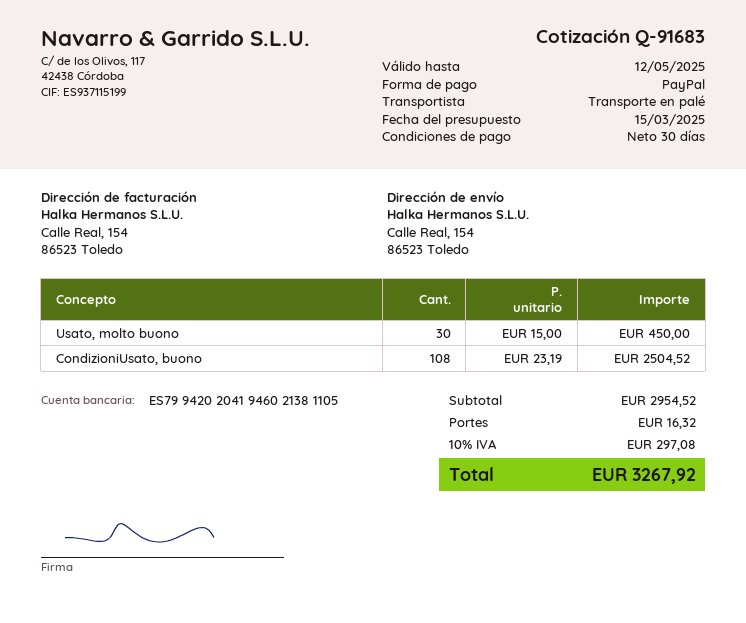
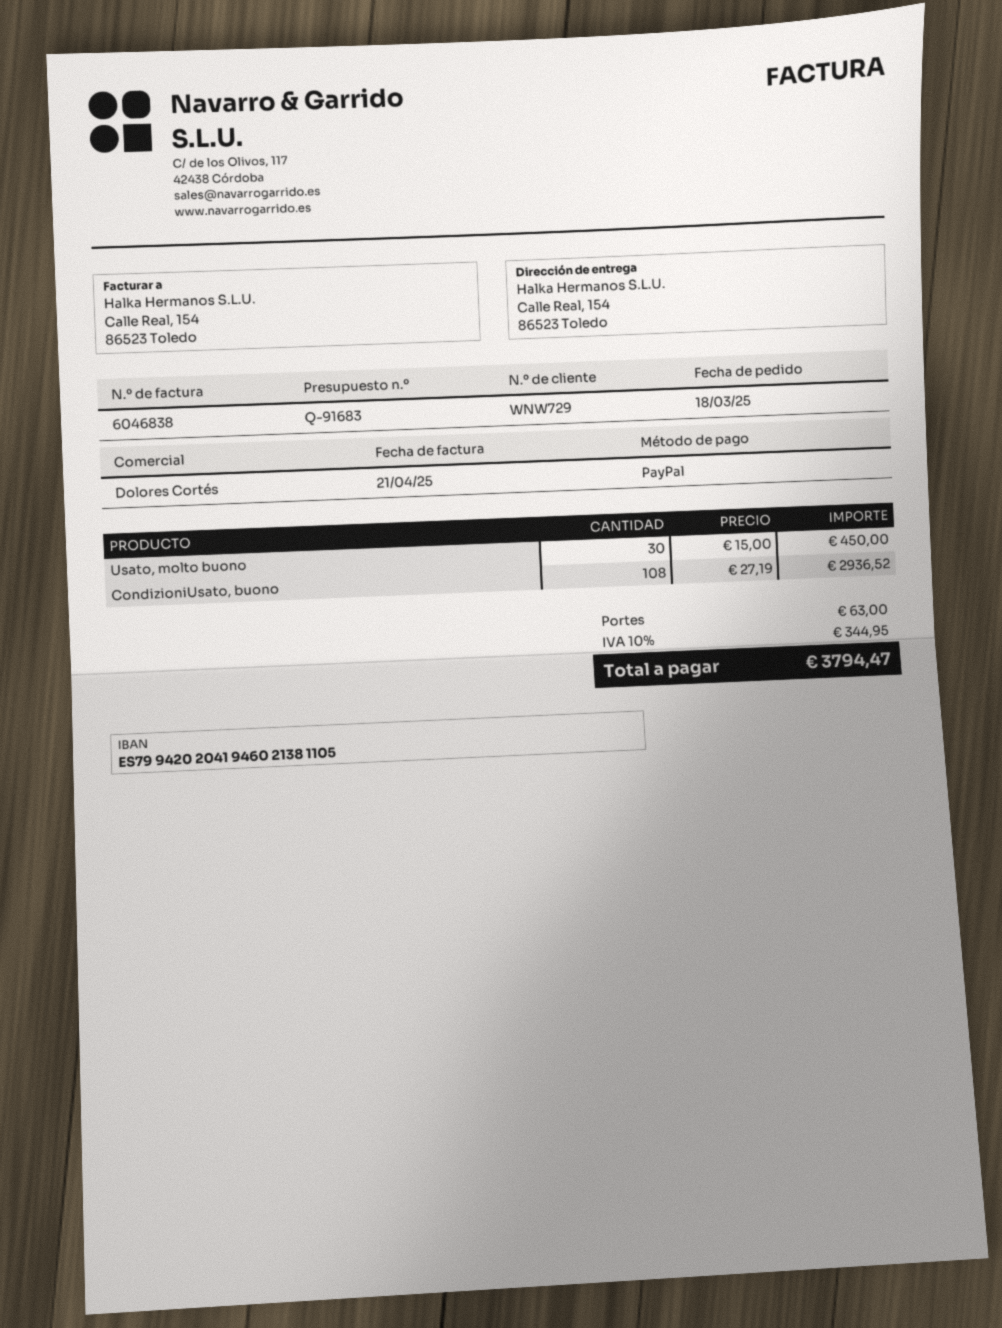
CondizioniUsato, buono: 108 x 23.19 = 2504.52 -> 108 x 27.19 = 2936.52
shipping: 16.32 -> 63.00
tax: 10% = 297.08 -> 10% = 344.95
total: 3267.92 -> 3794.47

